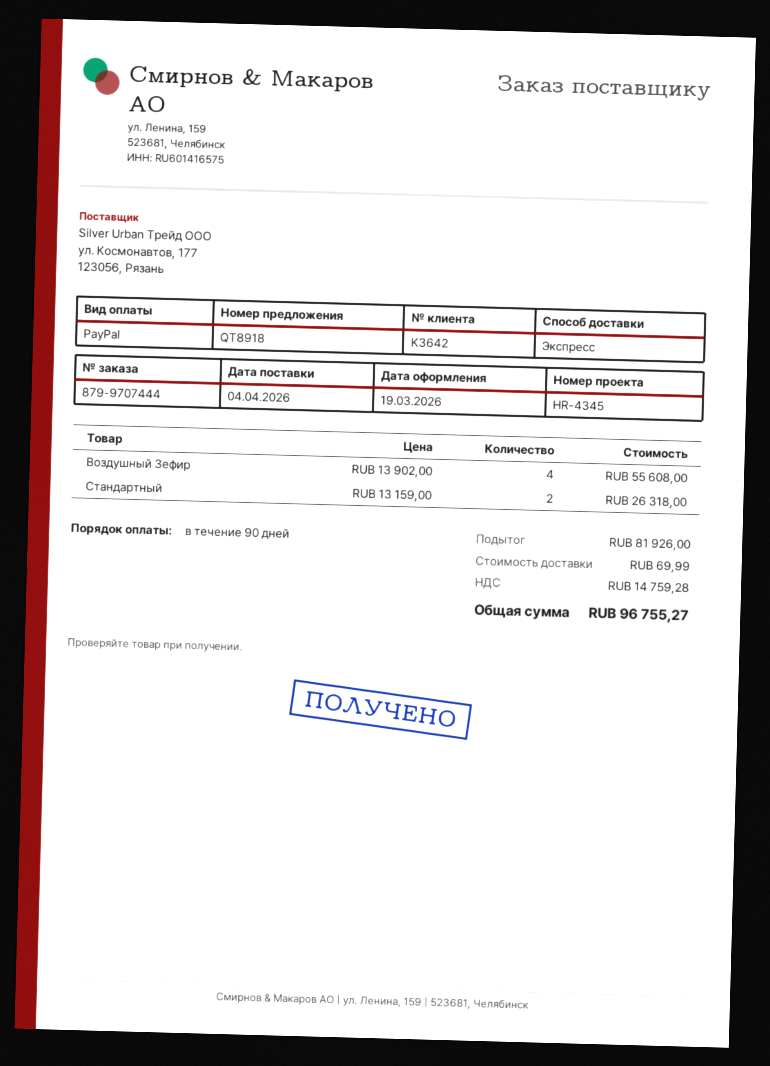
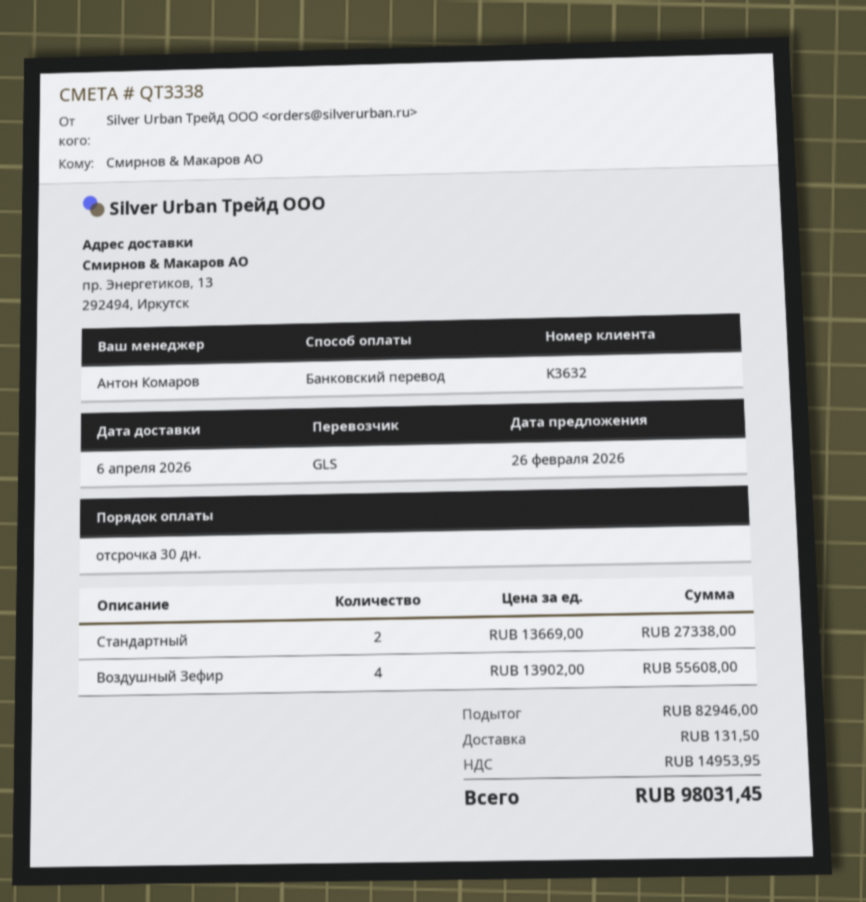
quote number: QT8918 -> QT3338
delivery date: 2026-04-04 -> 2026-04-06
payment terms: 90 days -> 30 days
customer number: K3642 -> K3632
payment method: PayPal -> bank transfer
shipping method: express -> GLS
Стандартный: 2 x 13159.00 = 26318.00 -> 2 x 13669.00 = 27338.00
subtotal: 81926.00 -> 82946.00
shipping: 69.99 -> 131.50
tax: 14759.28 -> 14953.95
total: 96755.27 -> 98031.45

